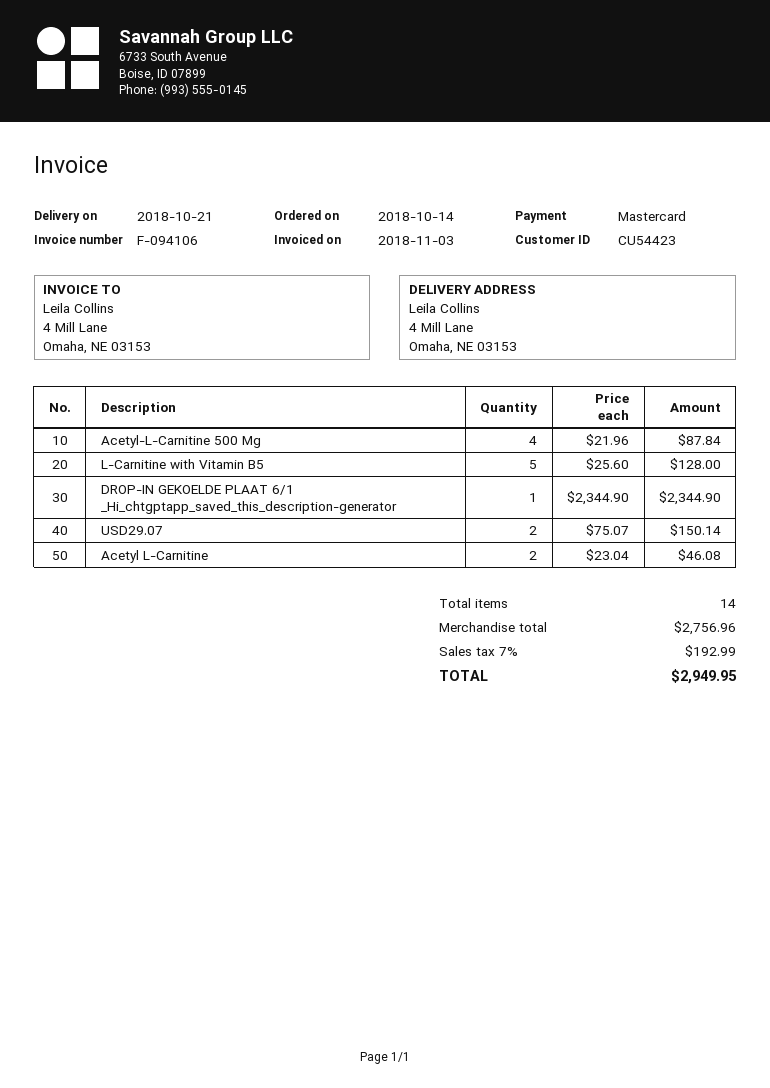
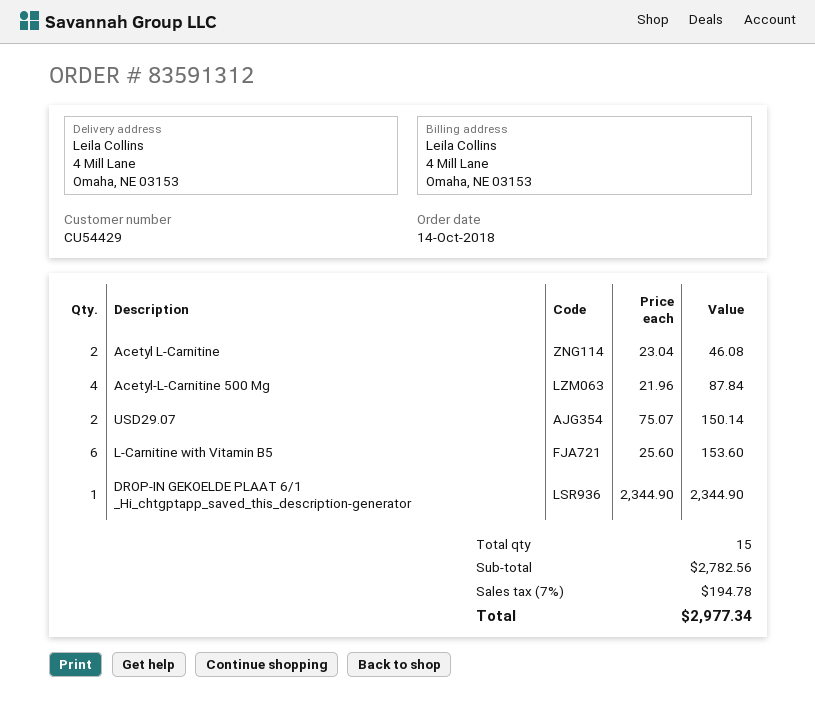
customer number: CU54423 -> CU54429
L-Carnitine with Vitamin B5: 5 x 25.60 = 128.00 -> 6 x 25.60 = 153.60
total quantity: 14 -> 15
subtotal: 2756.96 -> 2782.56
tax: 7% = 192.99 -> 7% = 194.78
total: 2949.95 -> 2977.34

